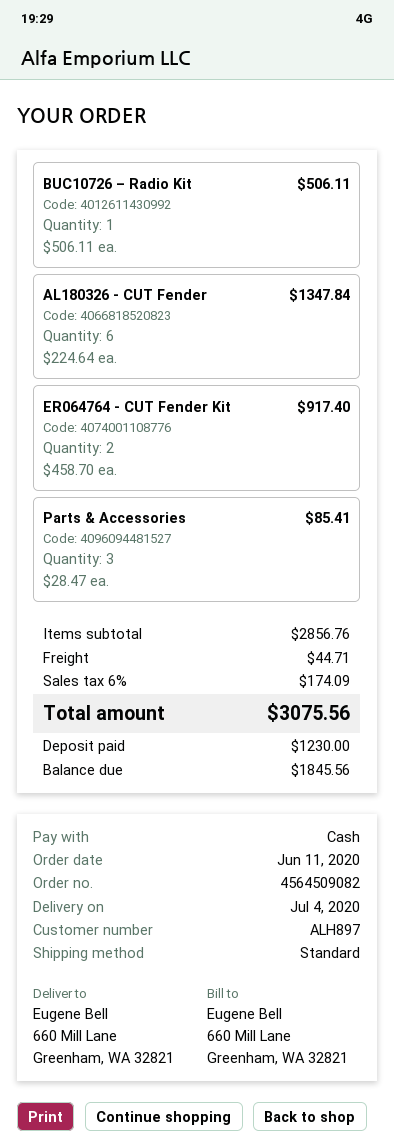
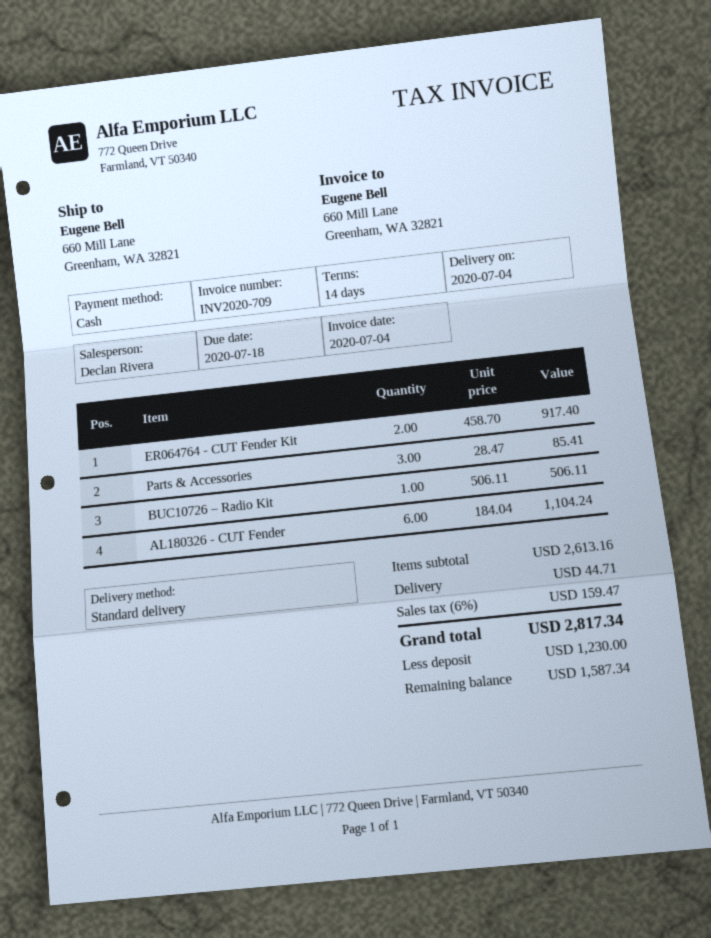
AL180326 - CUT Fender: 6 x 224.64 = 1347.84 -> 6 x 184.04 = 1104.24
subtotal: 2856.76 -> 2613.16
tax: 6% = 174.09 -> 6% = 159.47
total: 3075.56 -> 2817.34
balance: 1845.56 -> 1587.34

